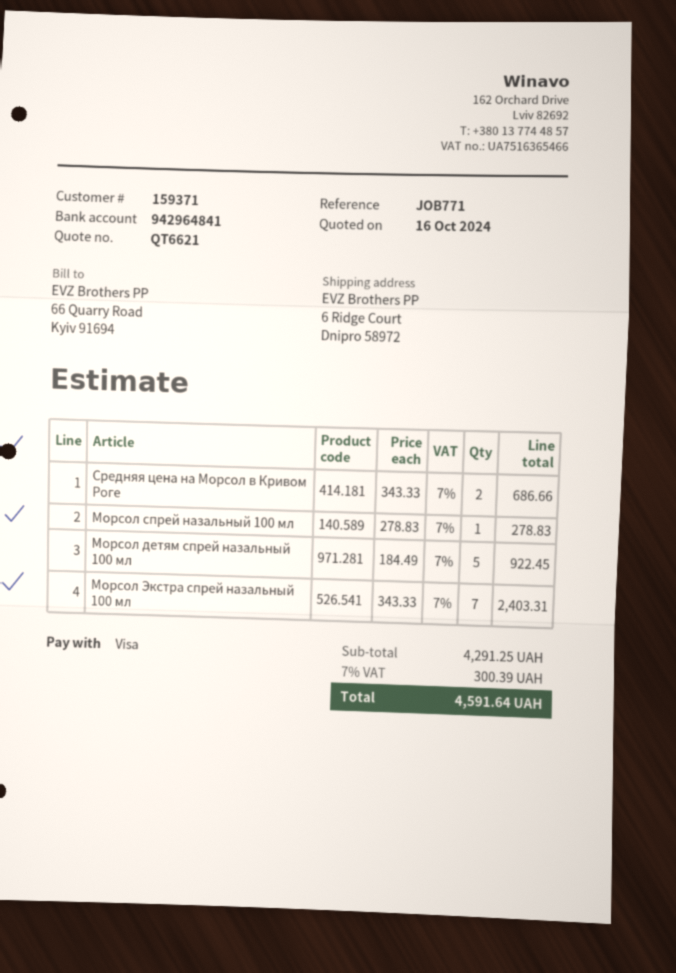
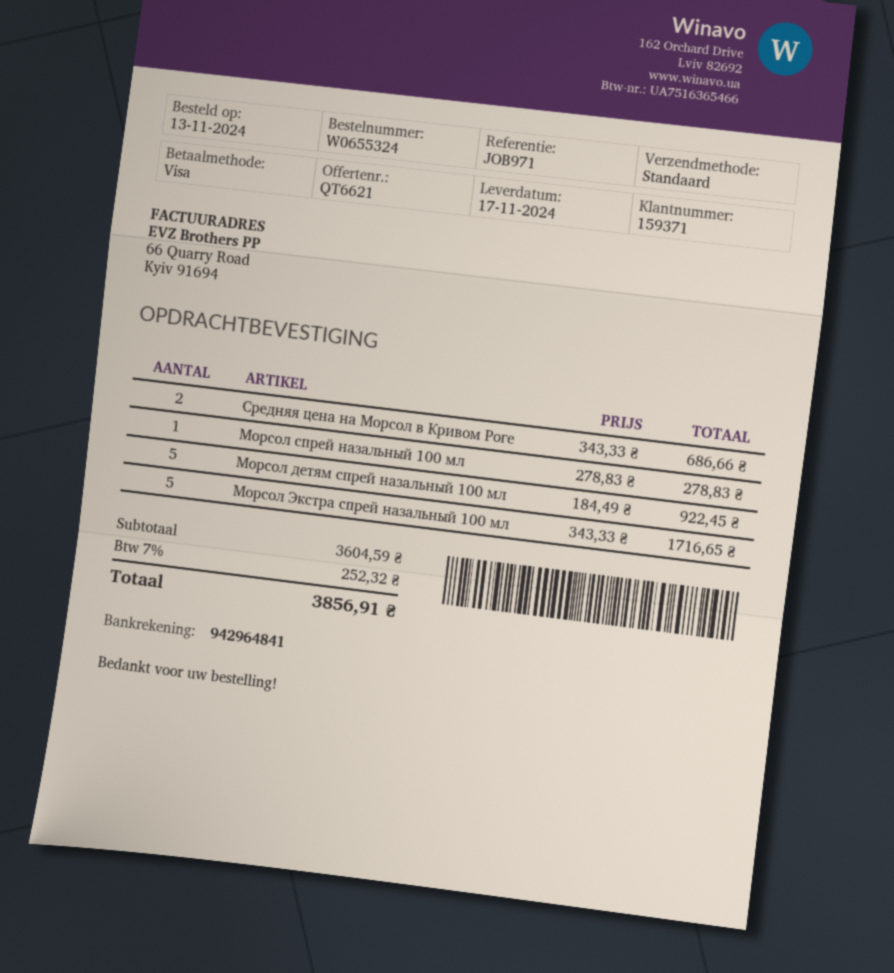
reference: JOB771 -> JOB971
Морсол Экстра спрей назальный 100 мл: 7 x 343.33 = 2403.31 -> 5 x 343.33 = 1716.65
subtotal: 4291.25 -> 3604.59
tax: 7% = 300.39 -> 7% = 252.32
total: 4591.64 -> 3856.91

